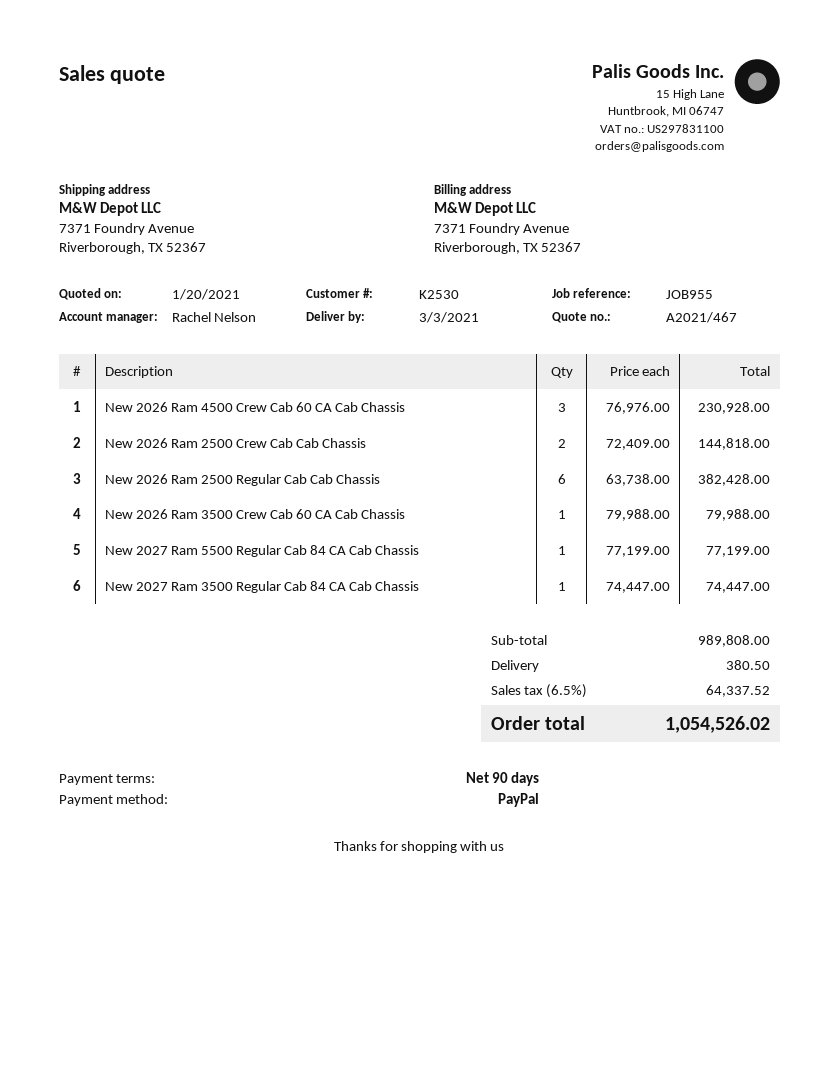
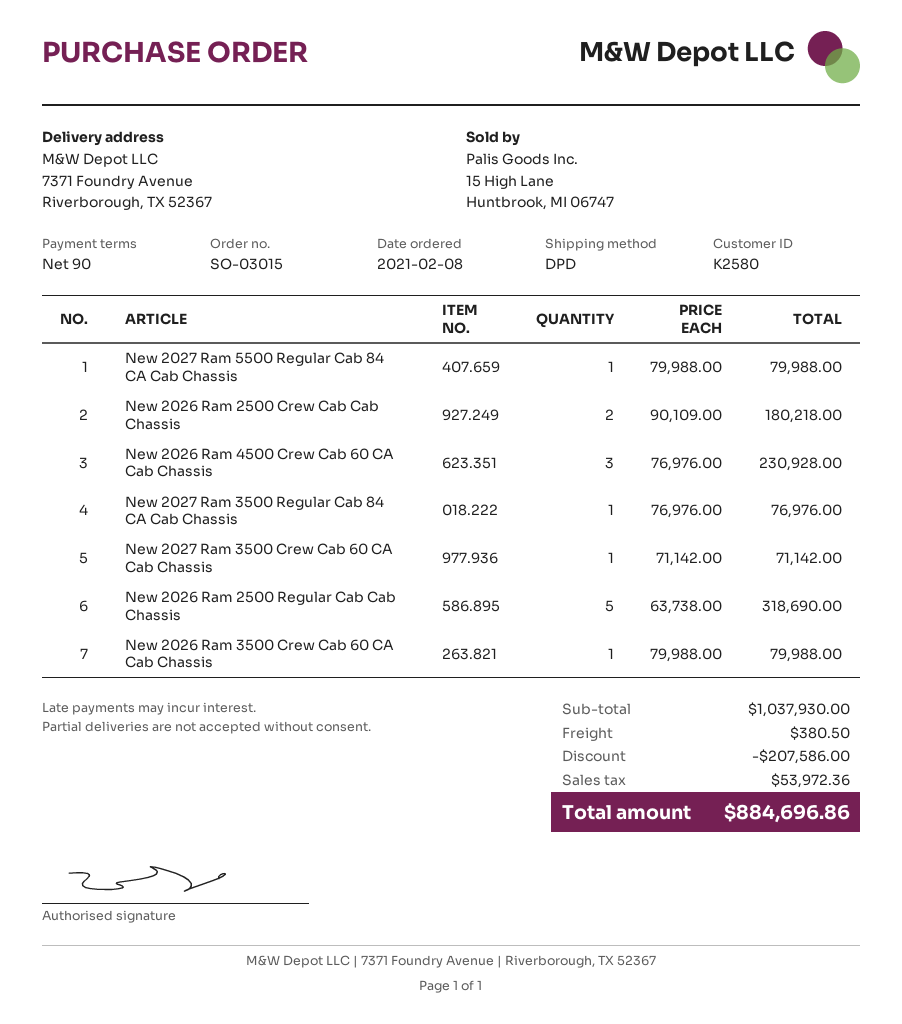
customer number: K2530 -> K2580
New 2026 Ram 2500 Crew Cab Cab Chassis: 2 x 72409.00 = 144818.00 -> 2 x 90109.00 = 180218.00
New 2026 Ram 2500 Regular Cab Cab Chassis: 6 x 63738.00 = 382428.00 -> 5 x 63738.00 = 318690.00
New 2027 Ram 5500 Regular Cab 84 CA Cab Chassis: 1 x 77199.00 = 77199.00 -> 1 x 79988.00 = 79988.00
New 2027 Ram 3500 Regular Cab 84 CA Cab Chassis: 1 x 74447.00 = 74447.00 -> 1 x 76976.00 = 76976.00
New 2027 Ram 3500 Crew Cab 60 CA Cab Chassis: none -> 1 x 71142.00 = 71142.00
subtotal: 989808.00 -> 1037930.00
discount: none -> 207586.00
tax: 64337.52 -> 53972.36
total: 1054526.02 -> 884696.86

